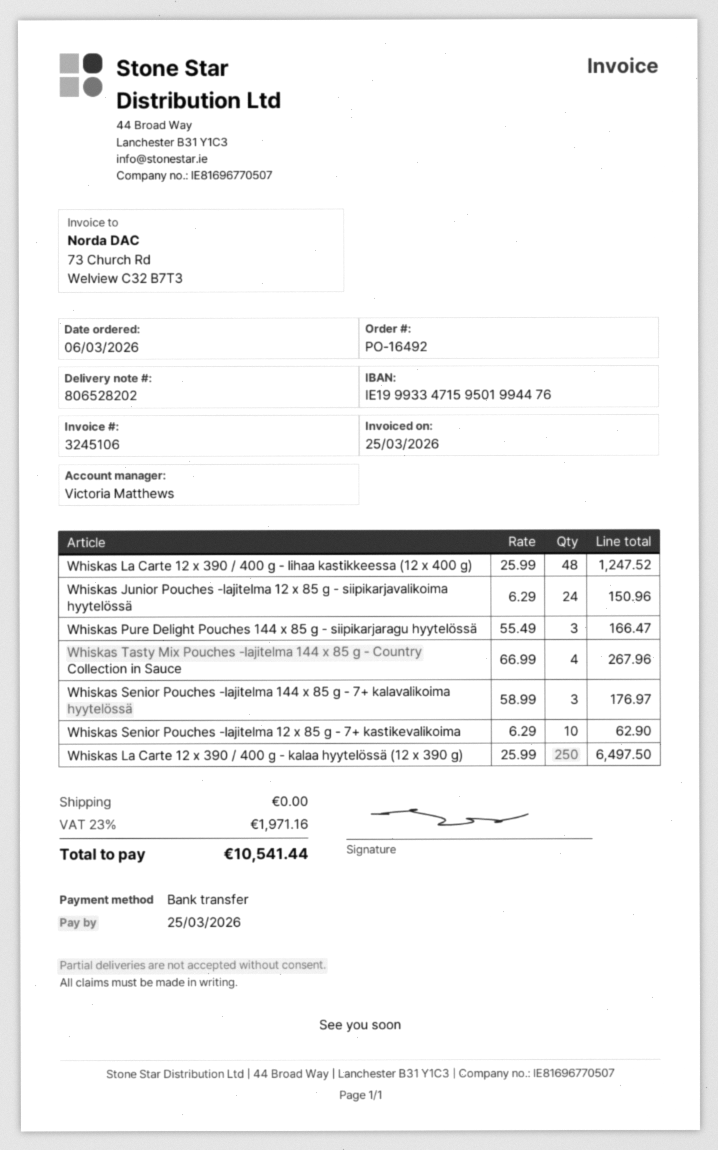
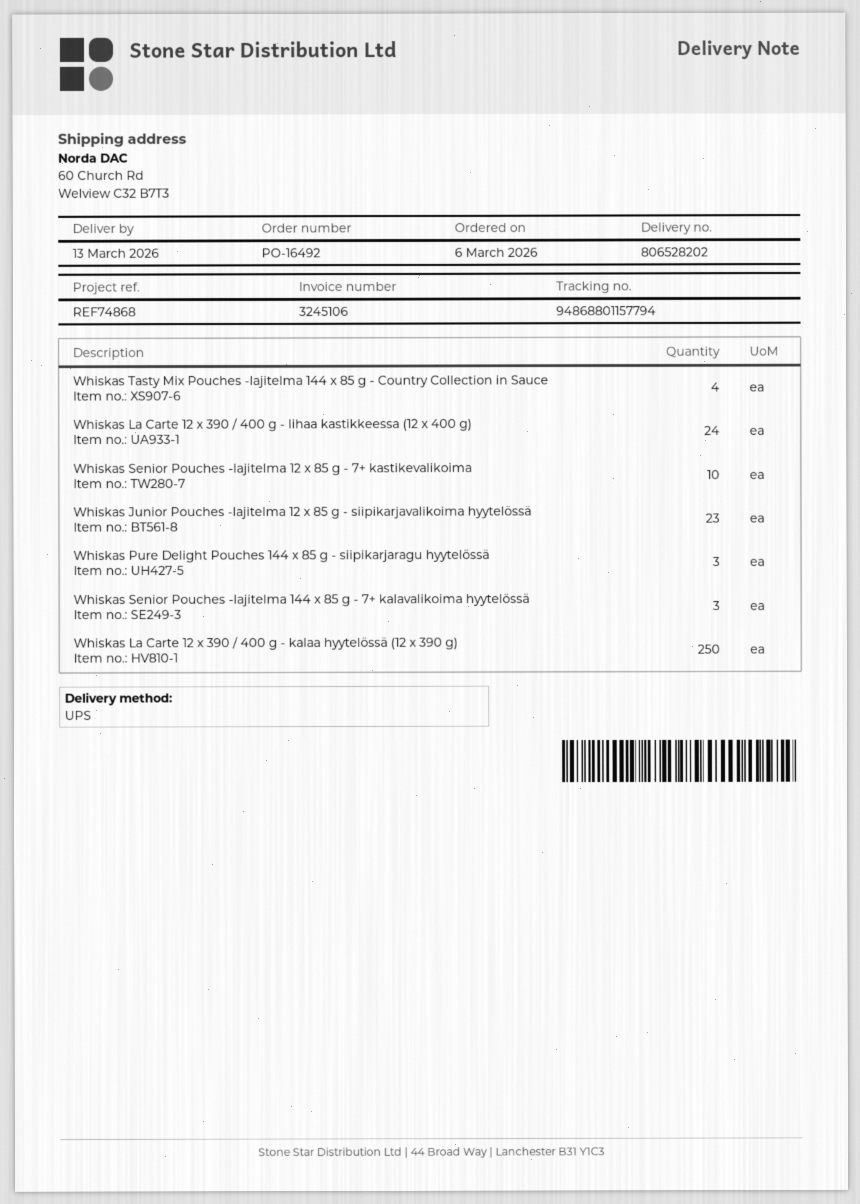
Whiskas La Carte 12 x 390 / 400 g - lihaa kastikkeessa (12 x 400 g): 48 -> 24
Whiskas Junior Pouches -lajitelma 12 x 85 g - siipikarjavalikoima hyytelössä: 24 -> 23

